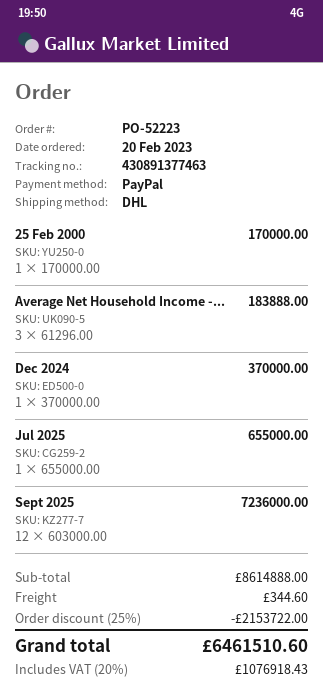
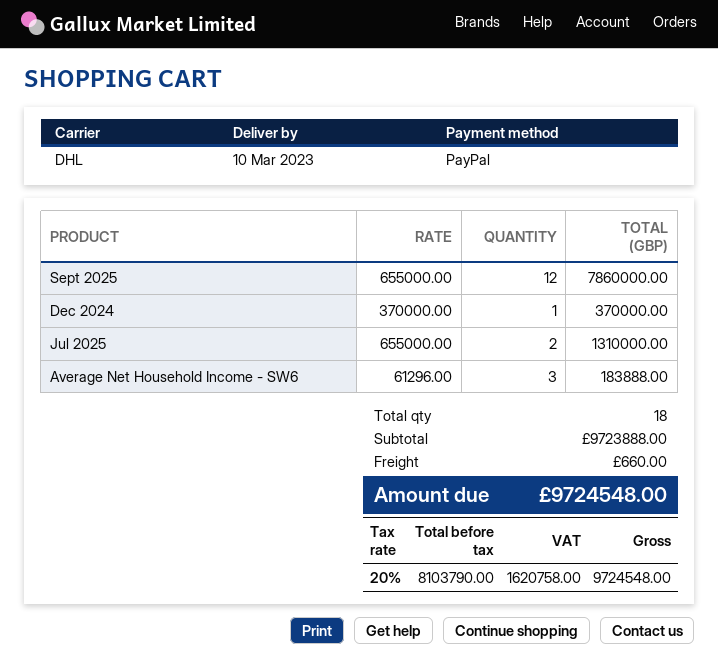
25 Feb 2000: 1 x 170000.00 = 170000.00 -> none
Jul 2025: 1 x 655000.00 = 655000.00 -> 2 x 655000.00 = 1310000.00
Sept 2025: 12 x 603000.00 = 7236000.00 -> 12 x 655000.00 = 7860000.00
subtotal: 8614888.00 -> 9723888.00
discount: 25% = 2153722.00 -> none
shipping: 344.60 -> 660.00
tax: 20% = 1076918.43 -> 20% = 1620758.00
total: 6461510.60 -> 9724548.00

